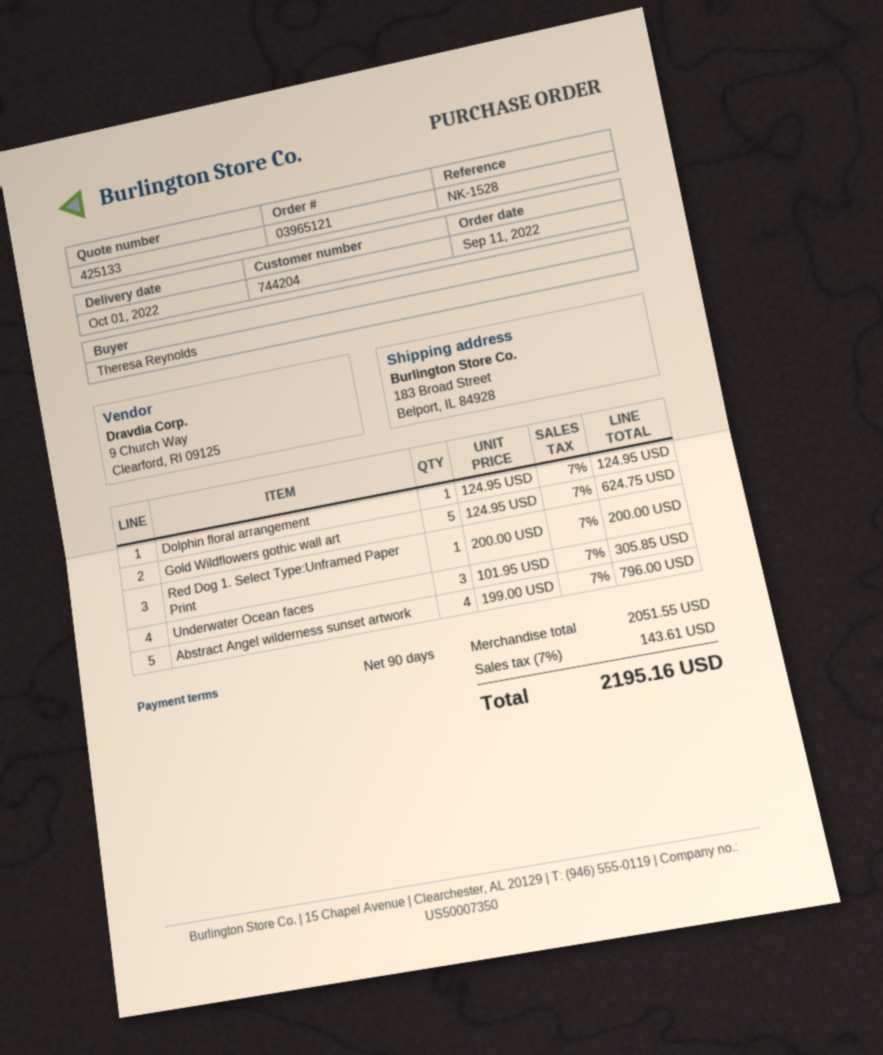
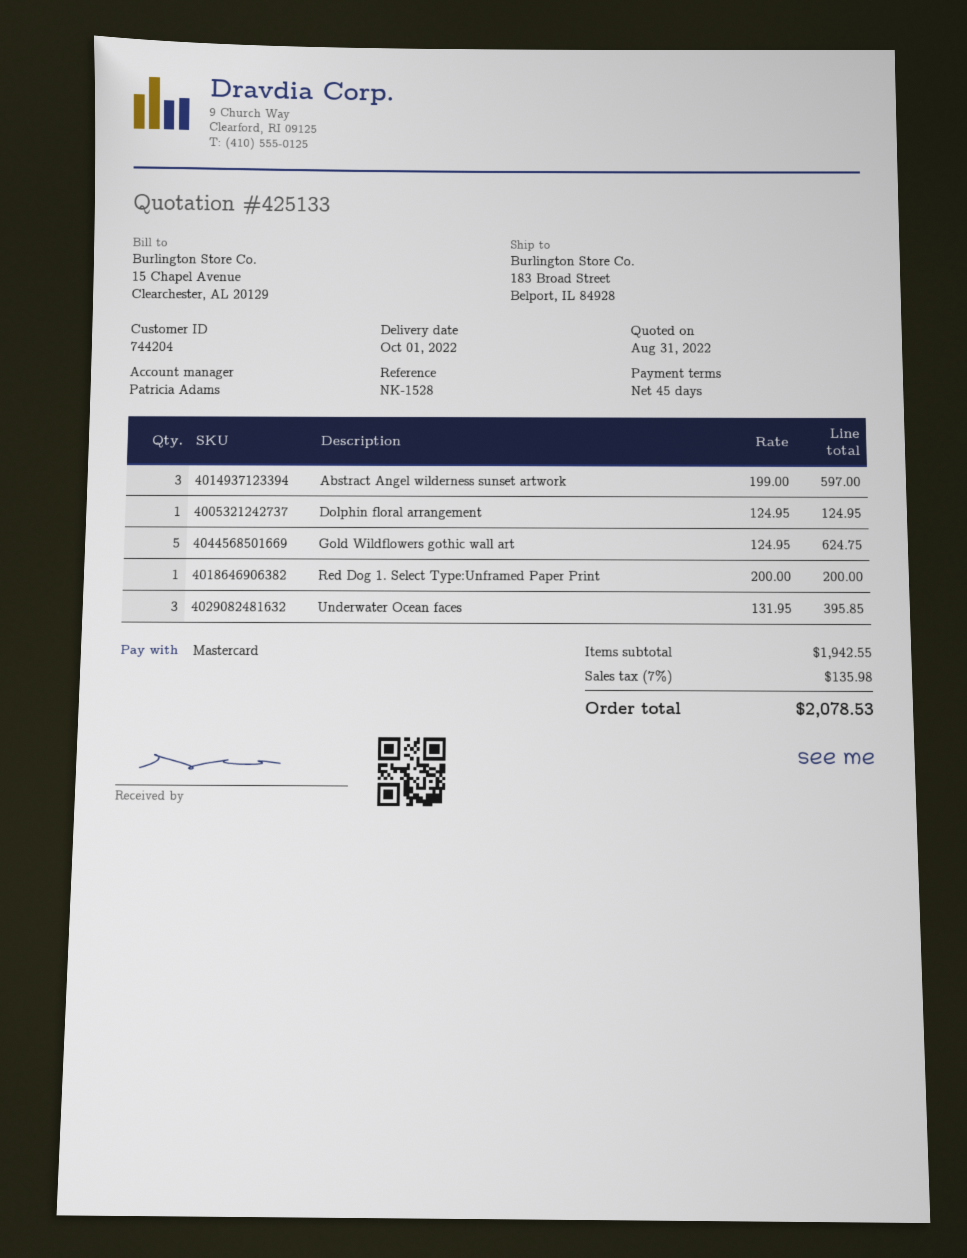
payment terms: 90 days -> 45 days
Underwater Ocean faces: 3 x 101.95 = 305.85 -> 3 x 131.95 = 395.85
Abstract Angel wilderness sunset artwork: 4 x 199.00 = 796.00 -> 3 x 199.00 = 597.00
subtotal: 2051.55 -> 1942.55
tax: 7% = 143.61 -> 7% = 135.98
total: 2195.16 -> 2078.53

